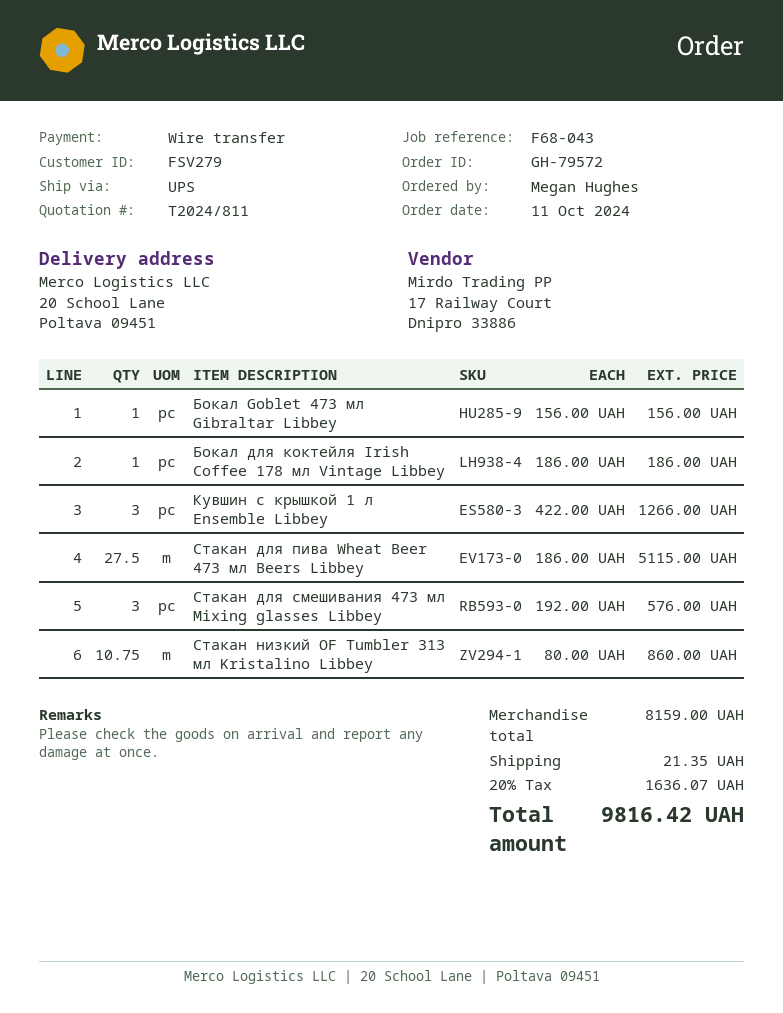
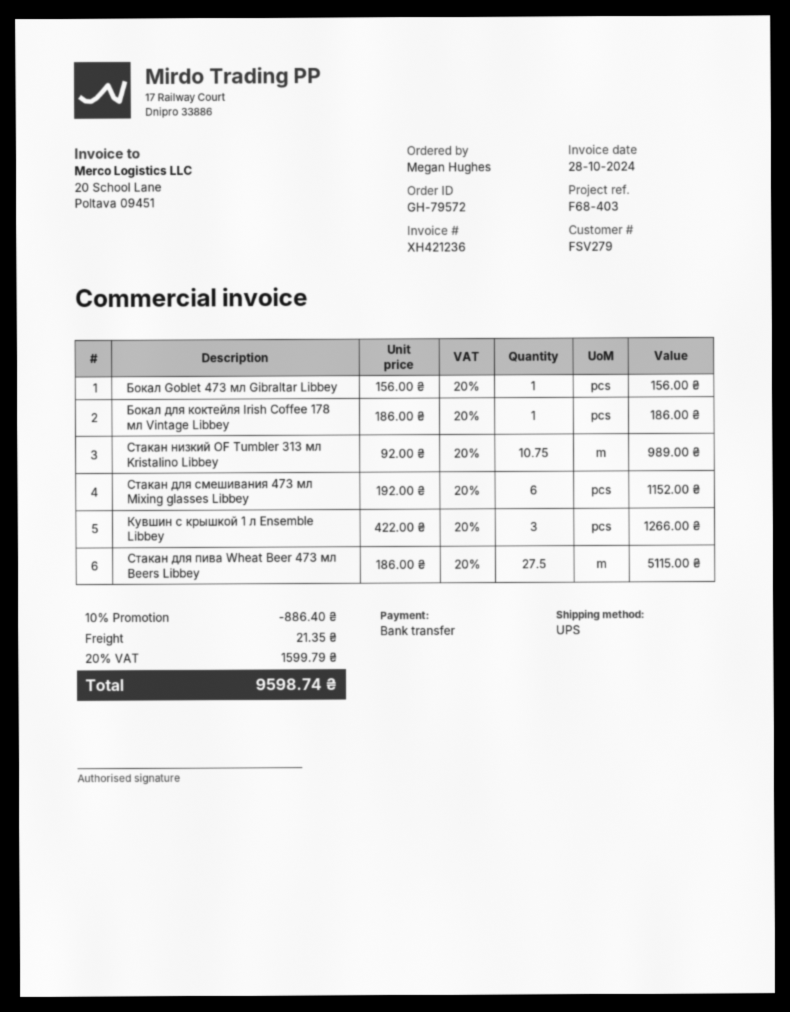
reference: F68-043 -> F68-403
Стакан для смешивания 473 мл Mixing glasses Libbey: 3 x 192.00 = 576.00 -> 6 x 192.00 = 1152.00
Стакан низкий OF Tumbler 313 мл Kristalino Libbey: 10.75 x 80.00 = 860.00 -> 10.75 x 92.00 = 989.00
discount: none -> 10% = 886.40
tax: 20% = 1636.07 -> 20% = 1599.79
total: 9816.42 -> 9598.74

